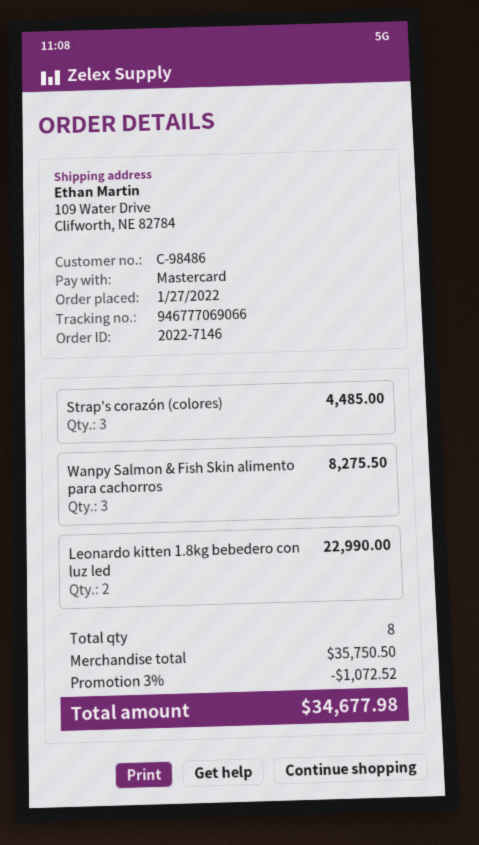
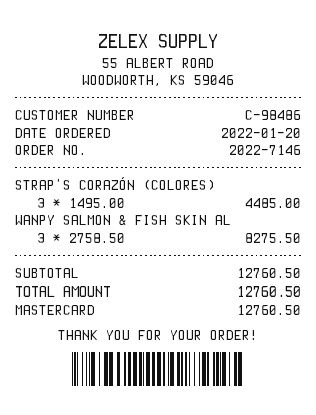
order date: 2022-01-27 -> 2022-01-20
Leonardo kitten 1.8kg bebedero con luz led: 2 for 22990.00 -> none
subtotal: 35750.50 -> 12760.50
discount: 3% = 1072.52 -> none
total: 34677.98 -> 12760.50

